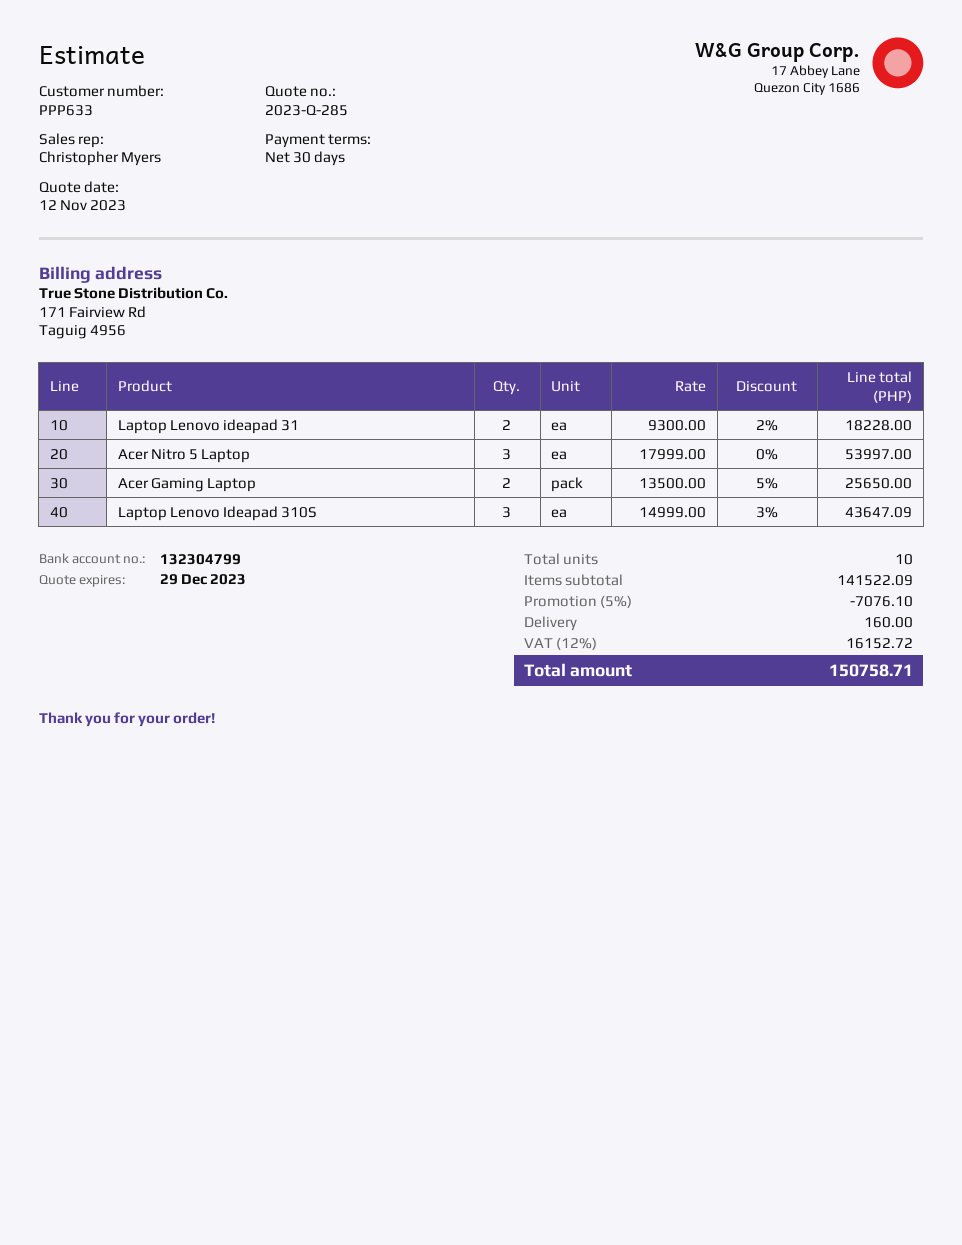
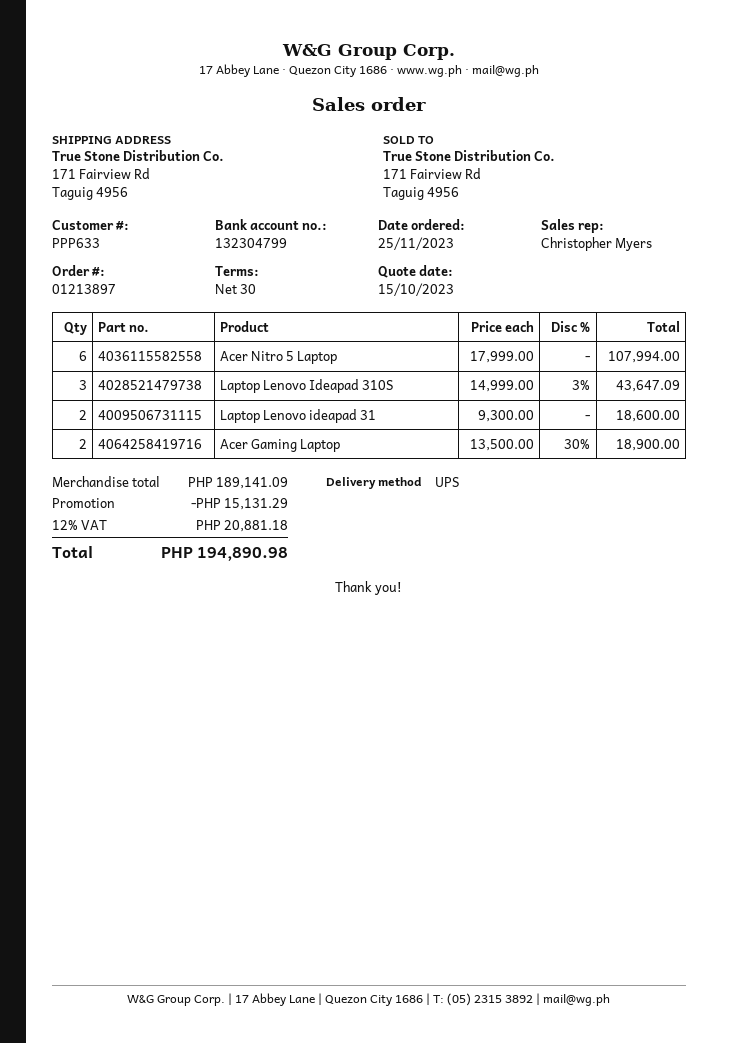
quote date: 2023-11-12 -> 2023-10-15
Laptop Lenovo ideapad 31: 2 x 9300.00 - 2% = 18228.00 -> 2 x 9300.00 = 18600.00
Acer Nitro 5 Laptop: 3 x 17999.00 = 53997.00 -> 6 x 17999.00 = 107994.00
Acer Gaming Laptop: 2 x 13500.00 - 5% = 25650.00 -> 2 x 13500.00 - 30% = 18900.00
subtotal: 141522.09 -> 189141.09
discount: 7076.10 -> 15131.29
shipping: 160.00 -> none
tax: 12% = 16152.72 -> 12% = 20881.18
total: 150758.71 -> 194890.98

